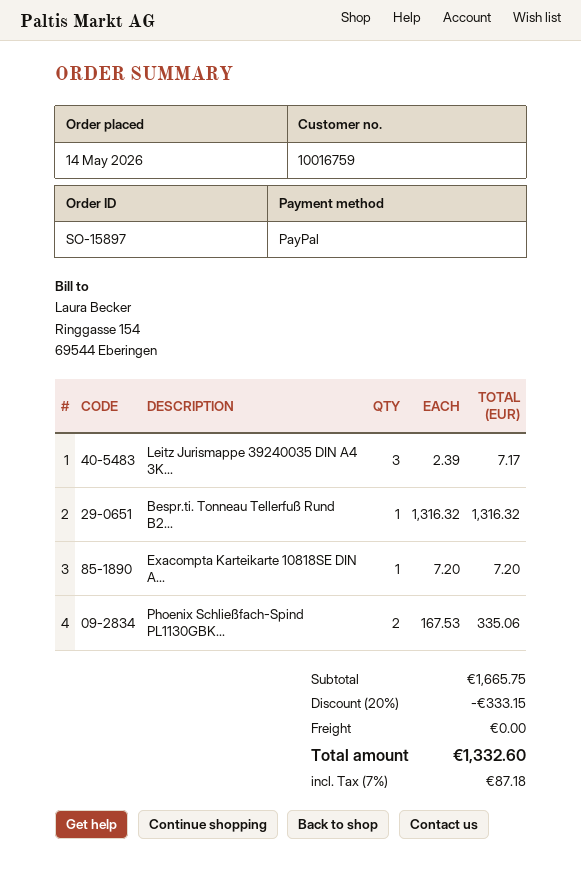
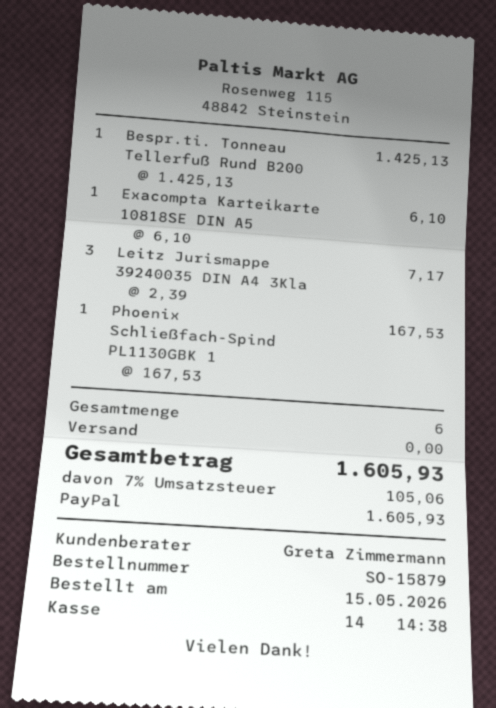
order number: SO-15897 -> SO-15879
order date: 2026-05-14 -> 2026-05-15
Bespr.ti. Tonneau Tellerfuß Rund B2...: 1 x 1316.32 = 1316.32 -> 1 x 1425.13 = 1425.13
Exacompta Karteikarte 10818SE DIN A...: 1 x 7.20 = 7.20 -> 1 x 6.10 = 6.10
Phoenix Schließfach-Spind PL1130GBK...: 2 x 167.53 = 335.06 -> 1 x 167.53 = 167.53
discount: 20% = 333.15 -> none
tax: 7% = 87.18 -> 7% = 105.06
total: 1332.60 -> 1605.93

